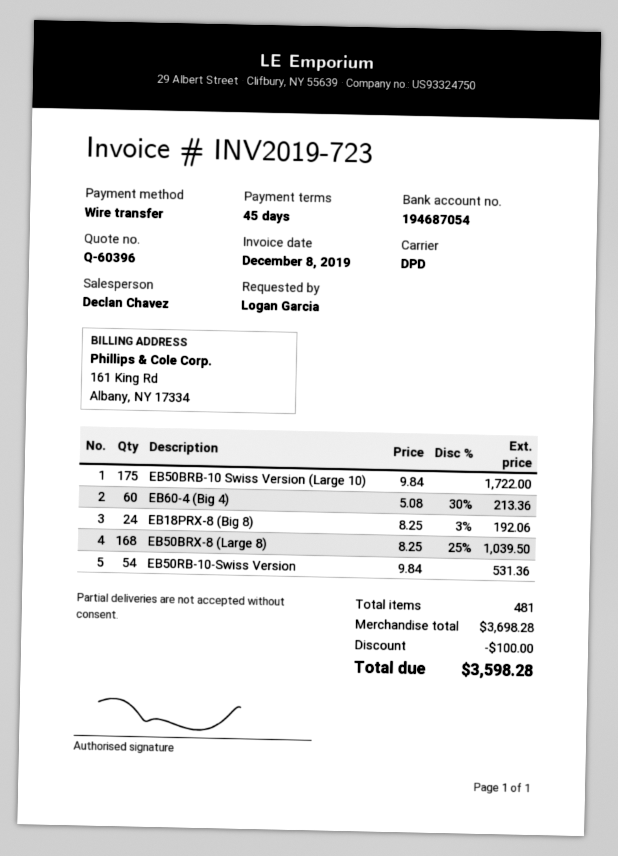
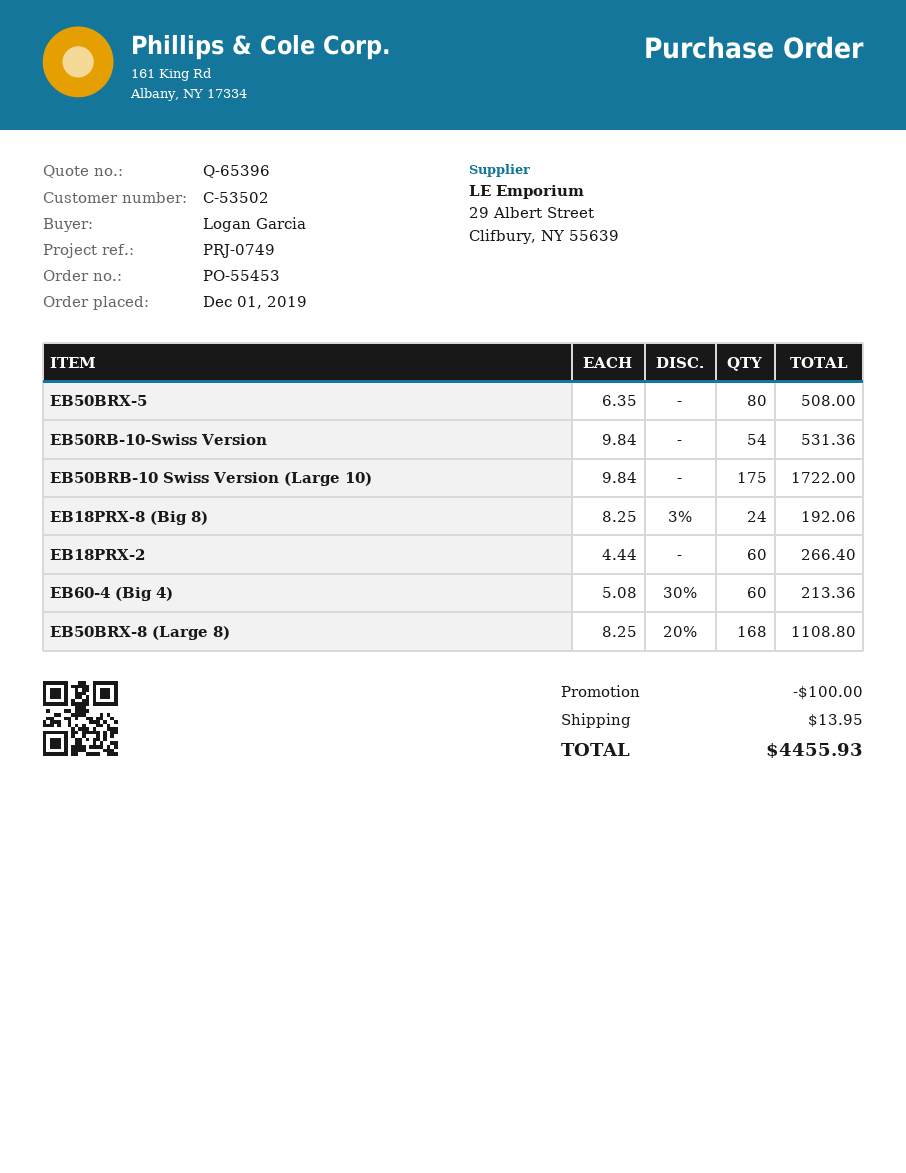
quote number: Q-60396 -> Q-65396
EB50BRX-8 (Large 8): 168 x 8.25 - 25% = 1039.50 -> 168 x 8.25 - 20% = 1108.80
EB50BRX-5: none -> 80 x 6.35 = 508.00
EB18PRX-2: none -> 60 x 4.44 = 266.40
shipping: none -> 13.95
total: 3598.28 -> 4455.93

